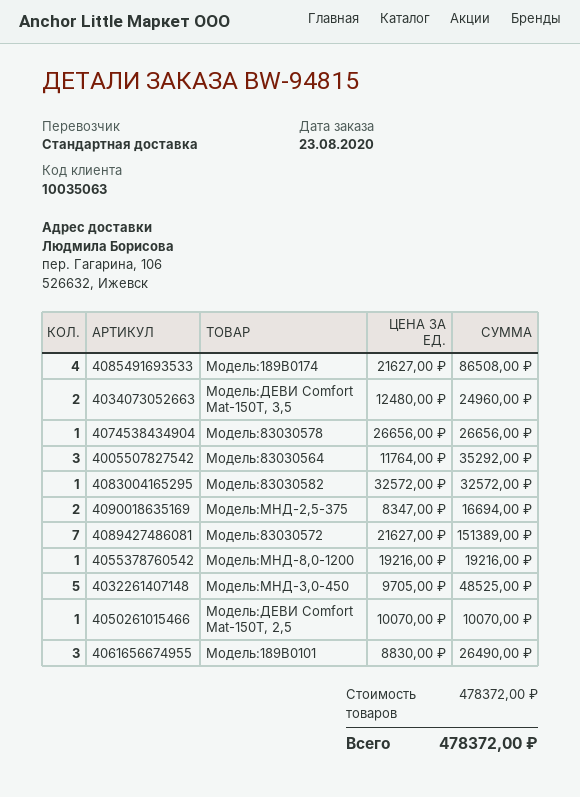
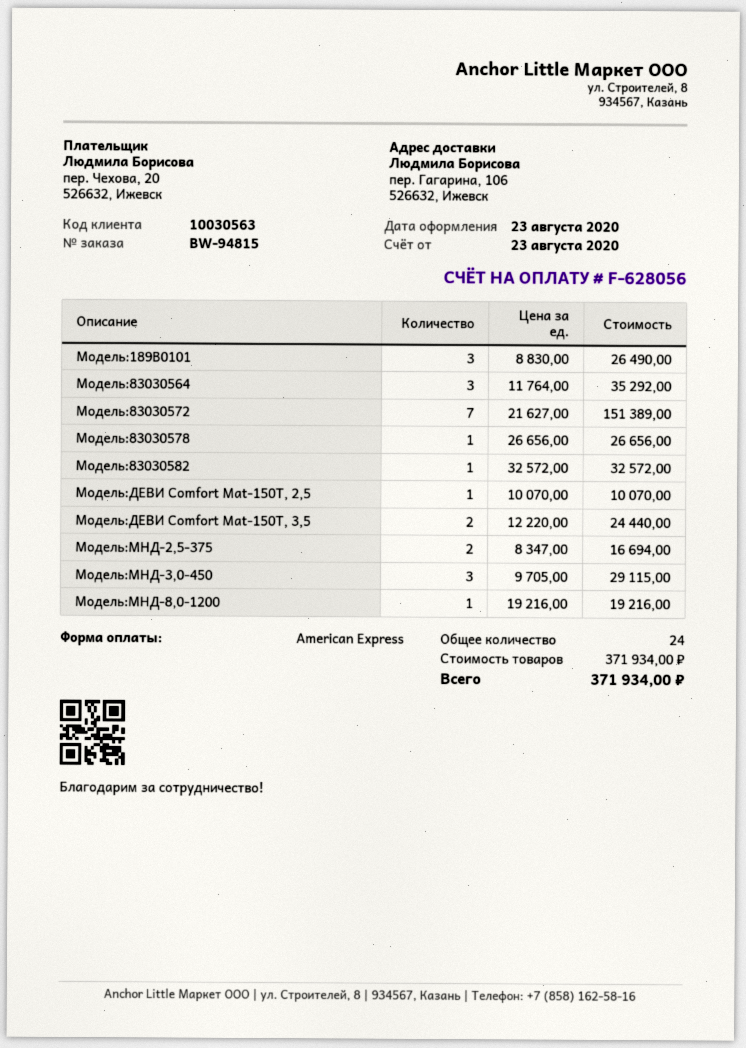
customer number: 10035063 -> 10030563
Модель:189B0174: 4 x 21627.00 = 86508.00 -> none
Модель:ДЕВИ Comfort Mat-150T, 3,5: 2 x 12480.00 = 24960.00 -> 2 x 12220.00 = 24440.00
Модель:МНД-3,0-450: 5 x 9705.00 = 48525.00 -> 3 x 9705.00 = 29115.00
subtotal: 478372.00 -> 371934.00
total: 478372.00 -> 371934.00

